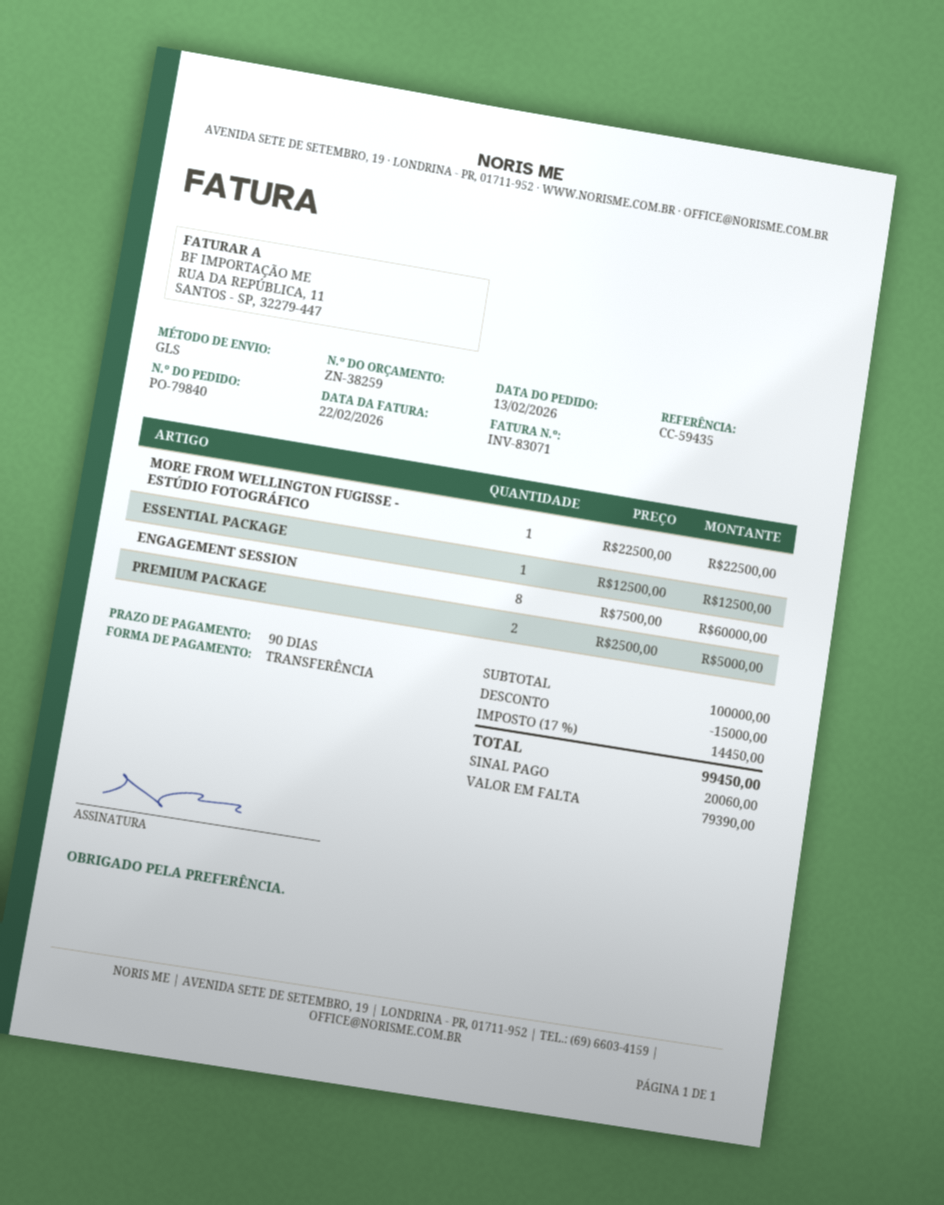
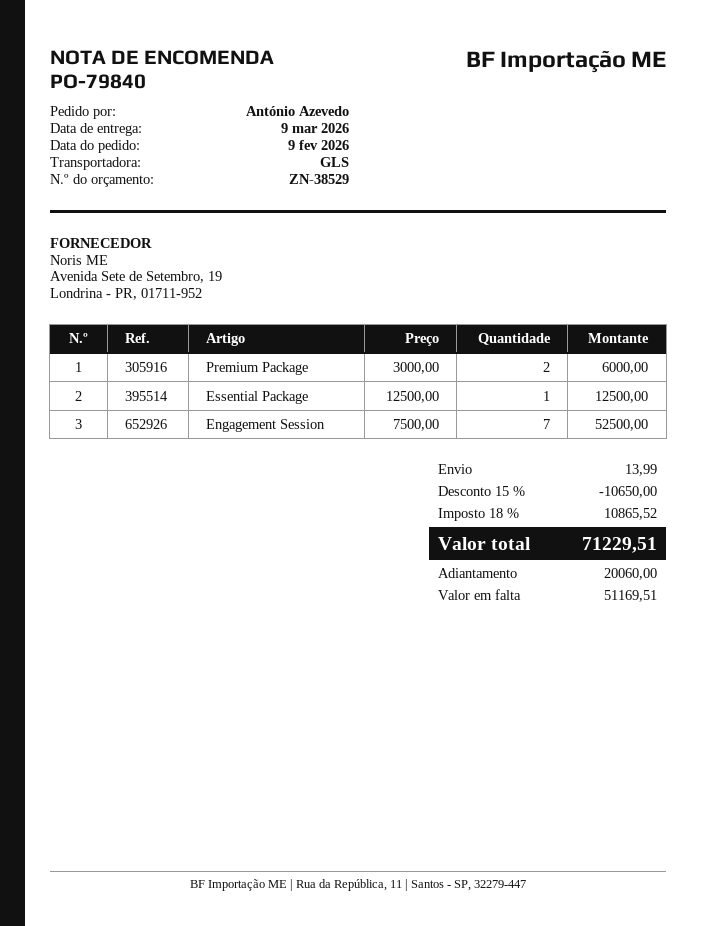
quote number: ZN-38259 -> ZN-38529
order date: 2026-02-13 -> 2026-02-09
MORE FROM WELLINGTON FUGISSE - ESTÚDIO FOTOGRÁFICO: 1 x 22500.00 = 22500.00 -> none
ENGAGEMENT SESSION: 8 x 7500.00 = 60000.00 -> 7 x 7500.00 = 52500.00
PREMIUM PACKAGE: 2 x 2500.00 = 5000.00 -> 2 x 3000.00 = 6000.00
discount: 15000.00 -> 10650.00
shipping: none -> 13.99
tax: 17% = 14450.00 -> 18% = 10865.52
total: 99450.00 -> 71229.51
balance: 79390.00 -> 51169.51

